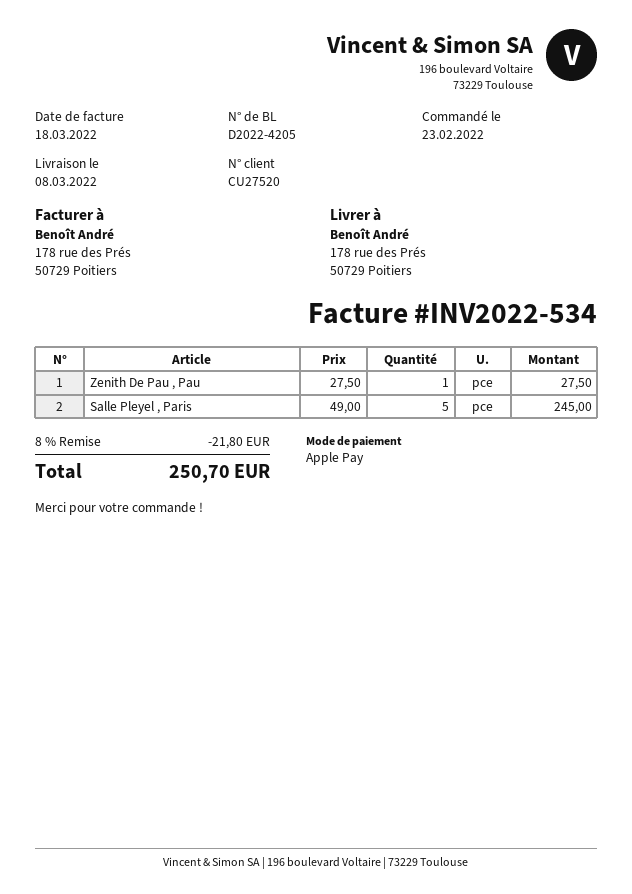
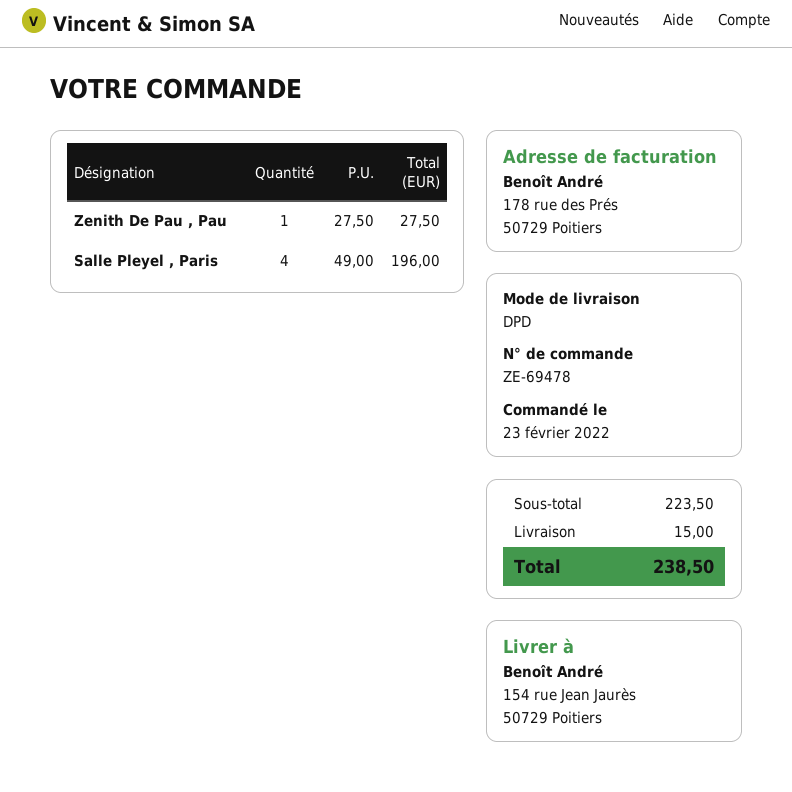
ship to: 178 rue des Prés, 50729 Poitiers -> 154 rue Jean Jaurès, 50729 Poitiers
Salle Pleyel , Paris: 5 x 49.00 = 245.00 -> 4 x 49.00 = 196.00
discount: 8% = 21.80 -> none
shipping: none -> 15.00
total: 250.70 -> 238.50

